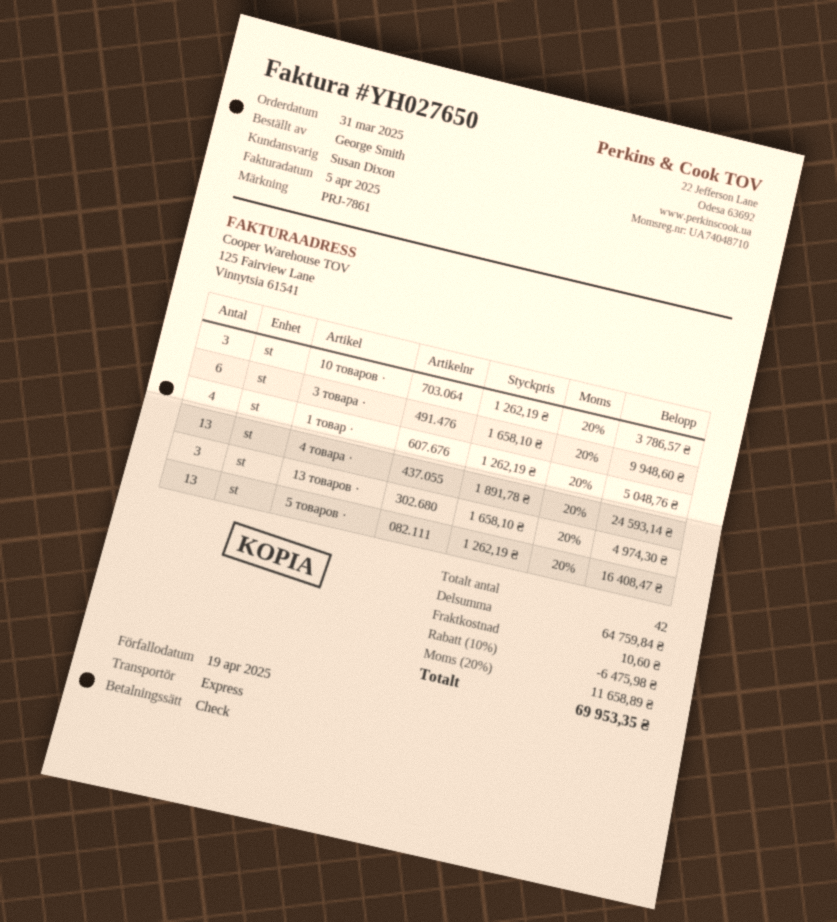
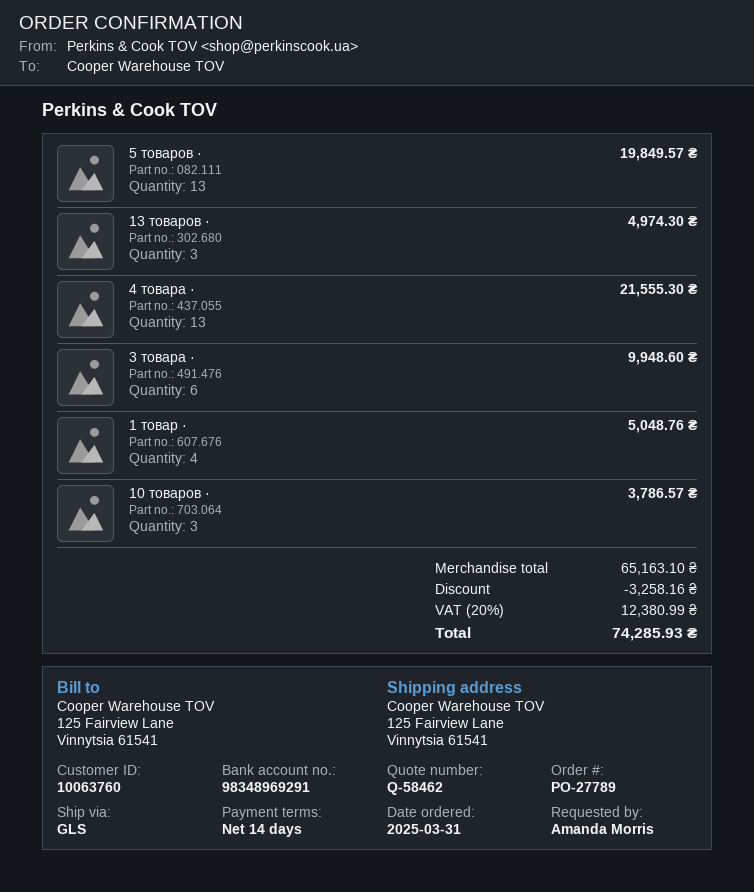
ordered by: George Smith -> Amanda Morris
shipping method: express -> GLS
4 товара ·: 13 for 24593.14 -> 13 for 21555.30
5 товаров ·: 13 for 16408.47 -> 13 for 19849.57
subtotal: 64759.84 -> 65163.10
discount: 6475.98 -> 3258.16
shipping: 10.60 -> none
tax: 20% = 11658.89 -> 20% = 12380.99
total: 69953.35 -> 74285.93

